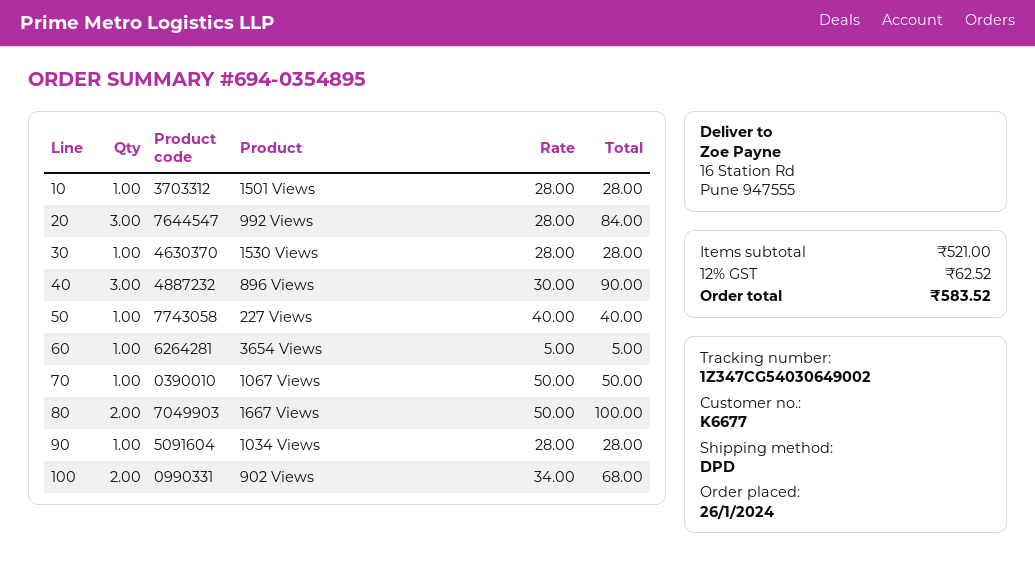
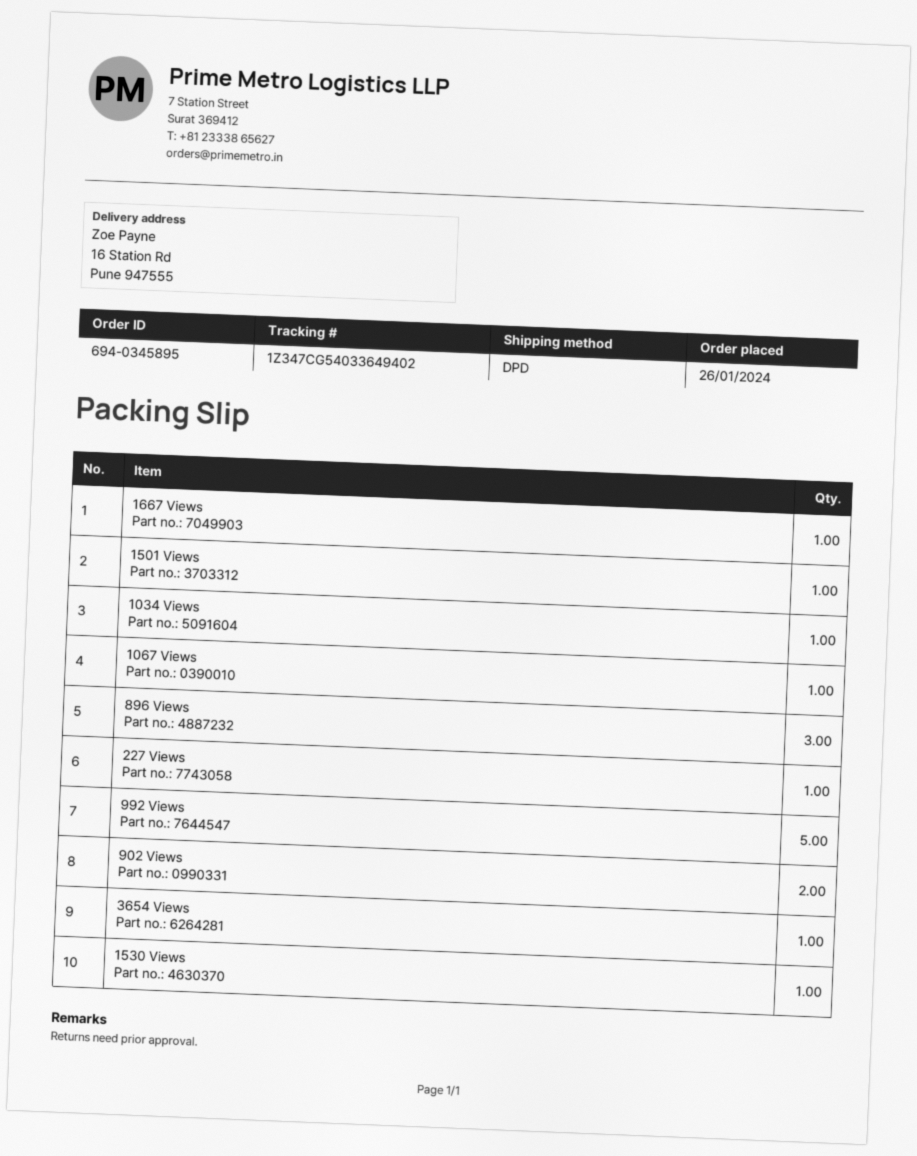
order number: 694-0354895 -> 694-0345895
tracking number: 1Z347CG54030649002 -> 1Z347CG54033649402
992 Views: 3 -> 5
1667 Views: 2 -> 1

